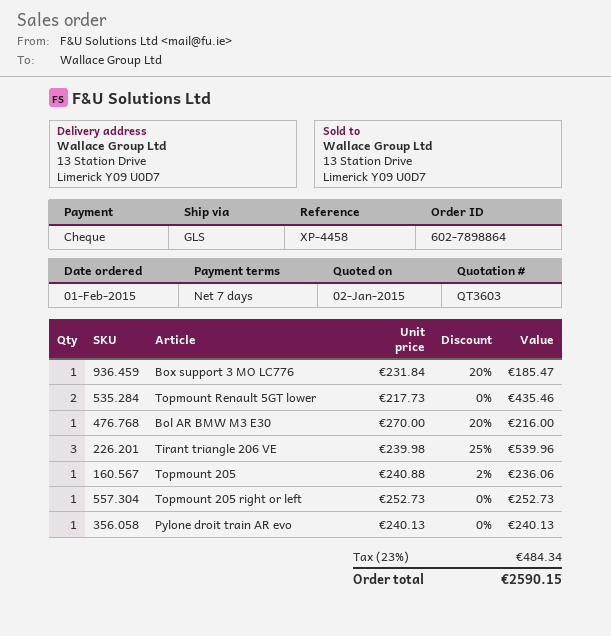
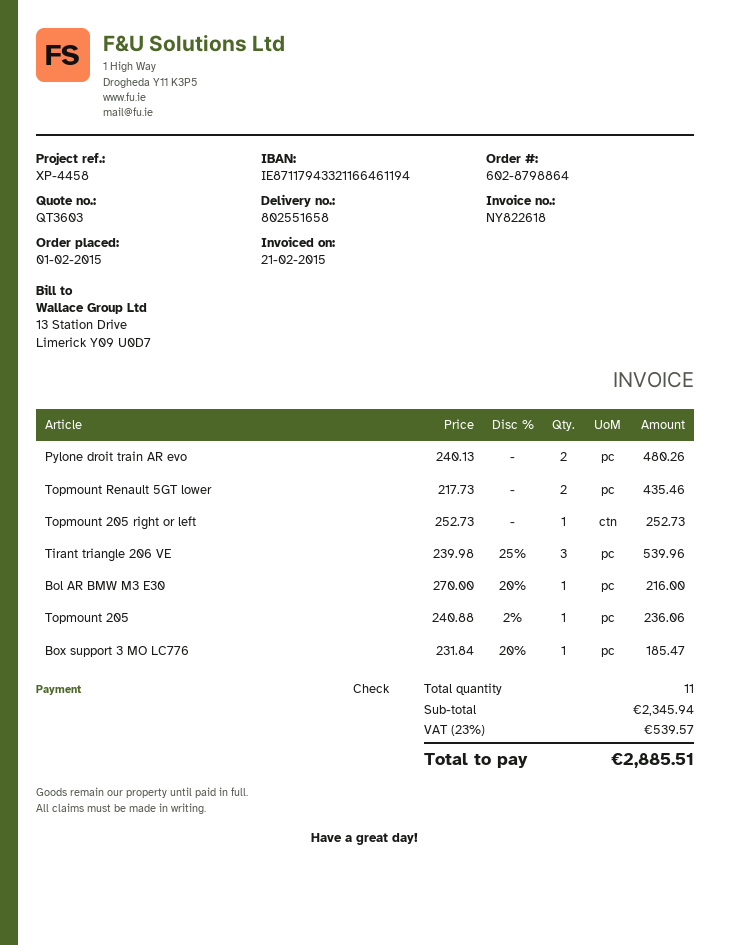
order number: 602-7898864 -> 602-8798864
Pylone droit train AR evo: 1 x 240.13 = 240.13 -> 2 x 240.13 = 480.26
tax: 23% = 484.34 -> 23% = 539.57
total: 2590.15 -> 2885.51

